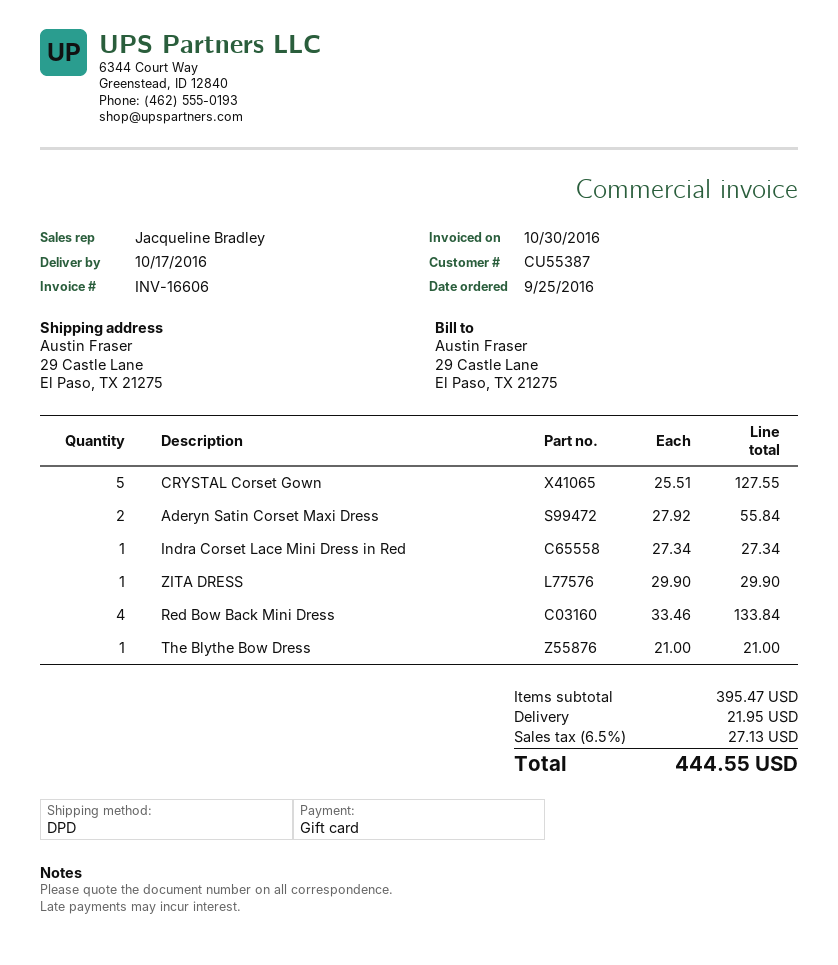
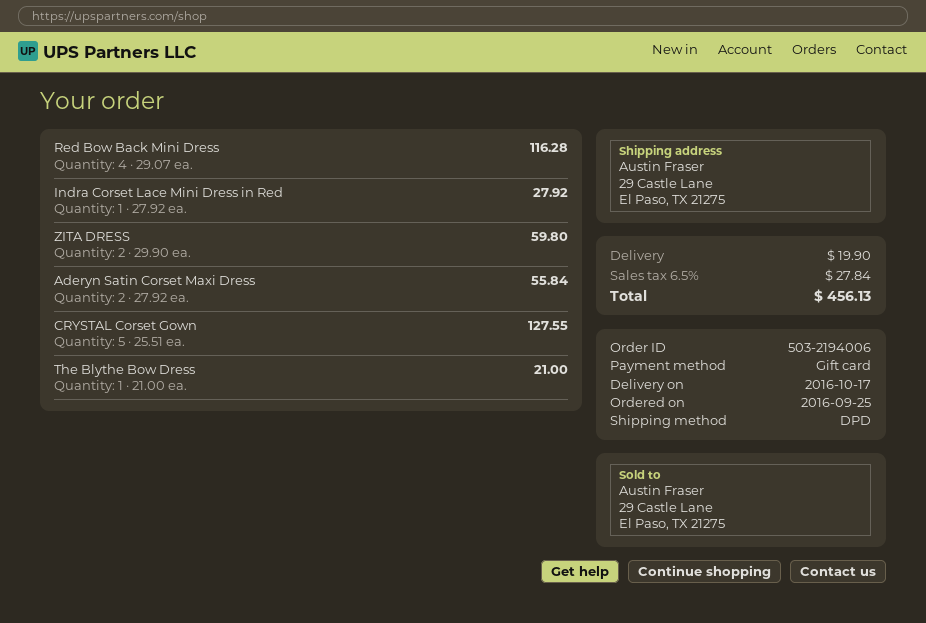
Indra Corset Lace Mini Dress in Red: 1 x 27.34 = 27.34 -> 1 x 27.92 = 27.92
ZITA DRESS: 1 x 29.90 = 29.90 -> 2 x 29.90 = 59.80
Red Bow Back Mini Dress: 4 x 33.46 = 133.84 -> 4 x 29.07 = 116.28
shipping: 21.95 -> 19.90
tax: 6.5% = 27.13 -> 6.5% = 27.84
total: 444.55 -> 456.13

